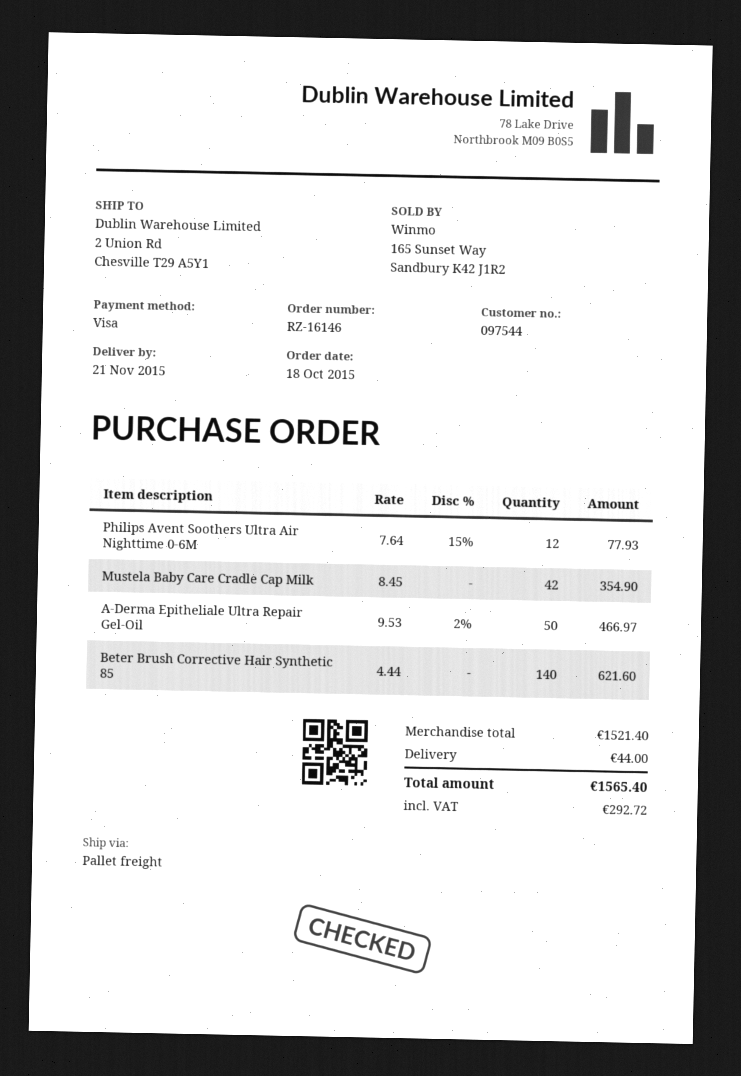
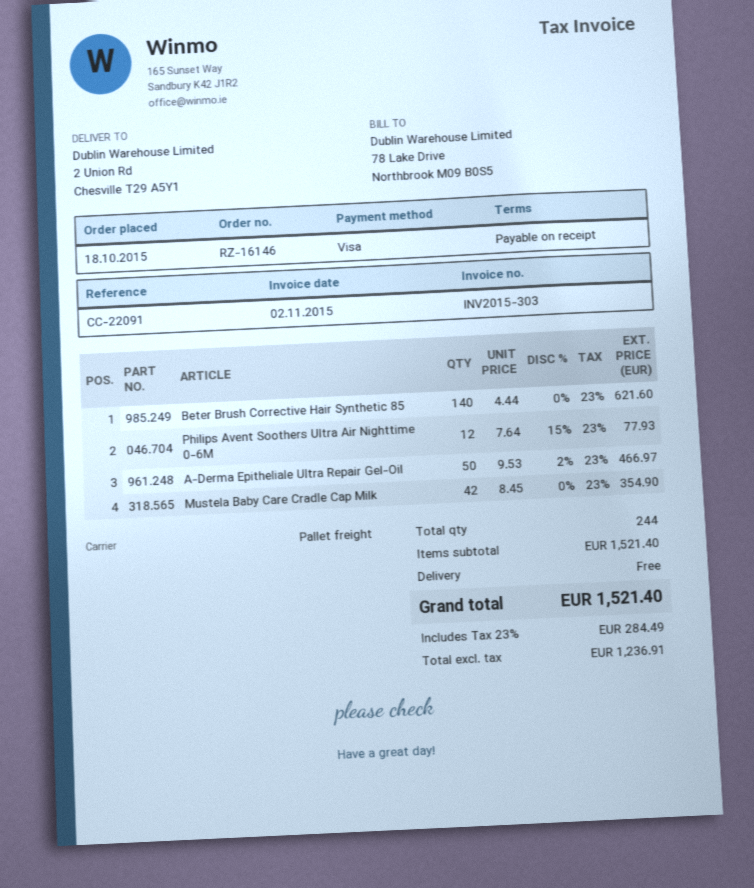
shipping: 44.00 -> 0.00
tax: 292.72 -> 284.49
total: 1565.40 -> 1521.40

